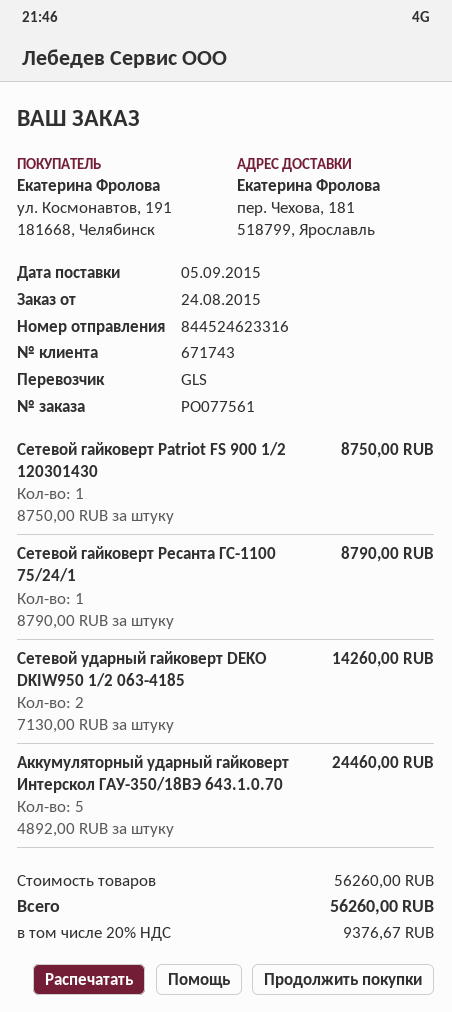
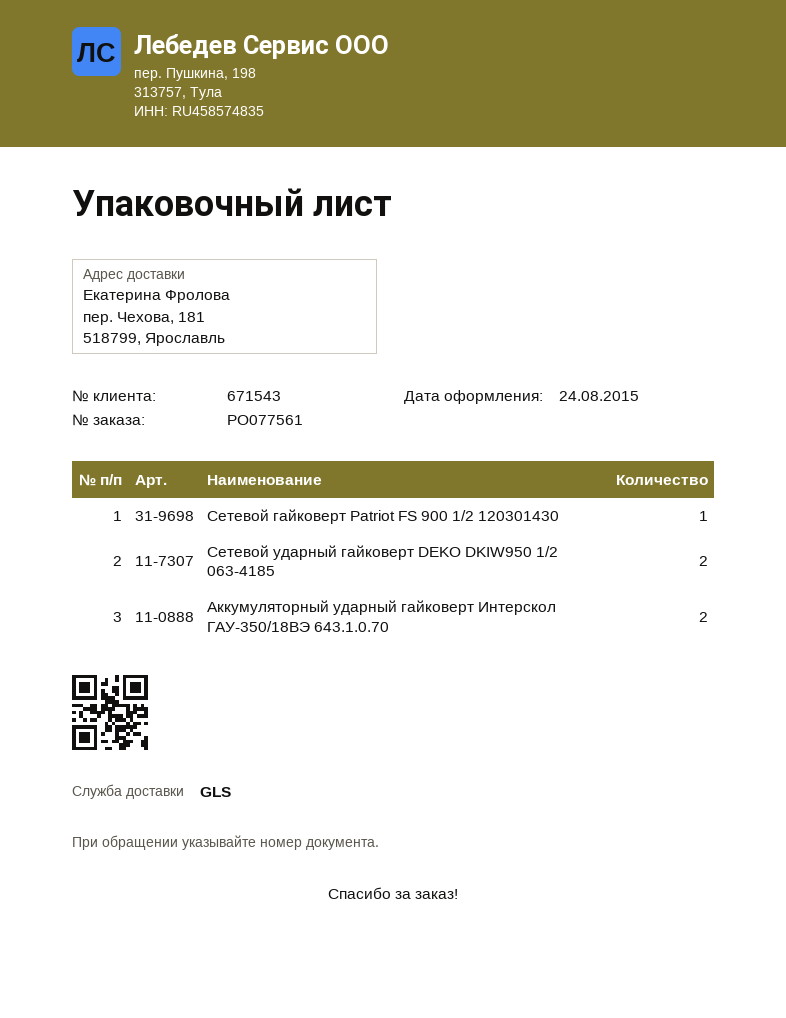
customer number: 671743 -> 671543
Сетевой гайковерт Ресанта ГС-1100 75/24/1: 1 -> none
Аккумуляторный ударный гайковерт Интерскол ГАУ-350/18ВЭ 643.1.0.70: 5 -> 2

